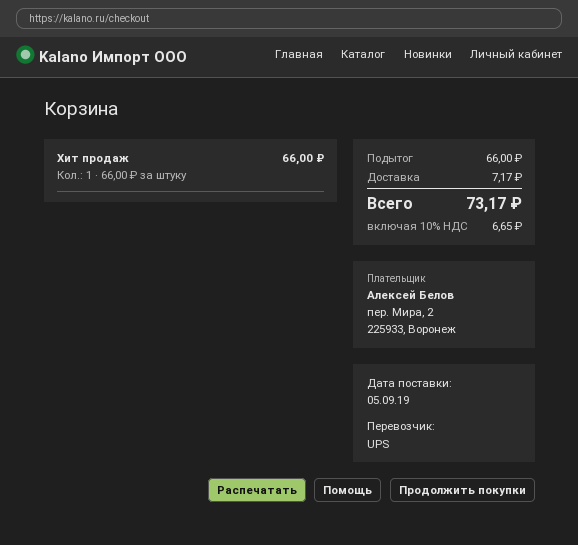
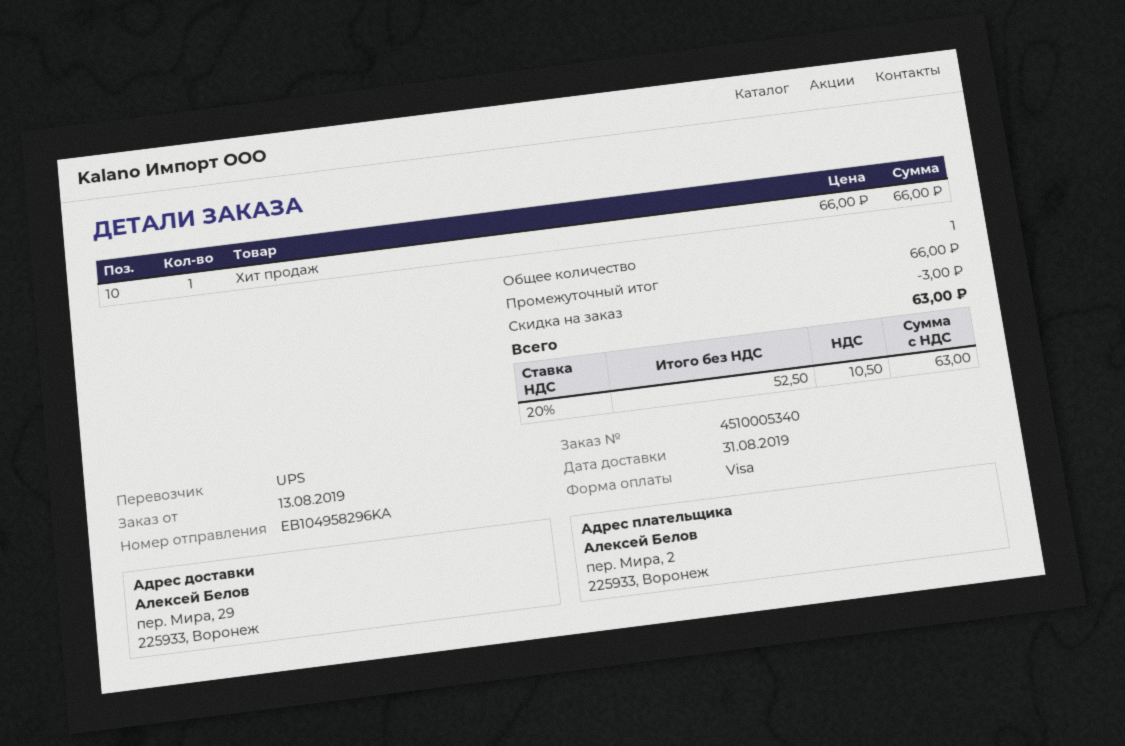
delivery date: 2019-09-05 -> 2019-08-31
discount: none -> 3.00
shipping: 7.17 -> none
tax: 10% = 6.65 -> 20% = 10.50
total: 73.17 -> 63.00

